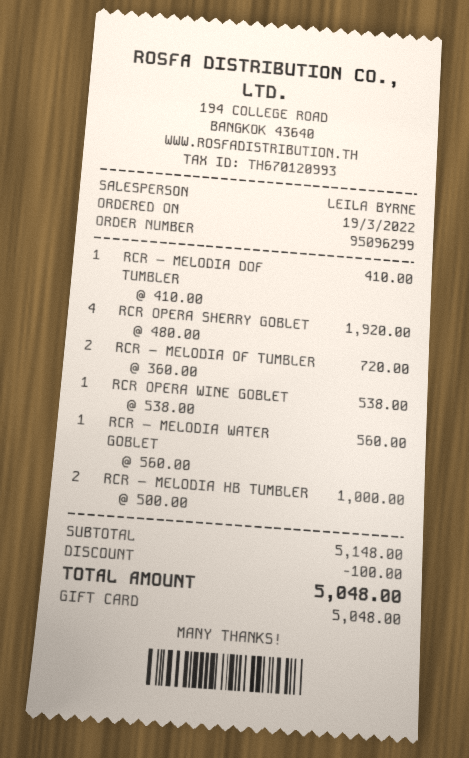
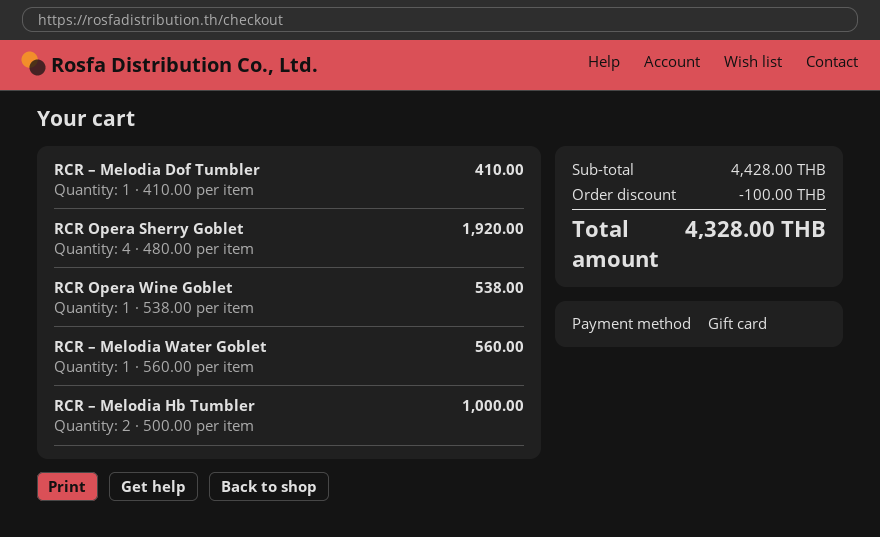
RCR – MELODIA OF TUMBLER: 2 x 360.00 = 720.00 -> none
subtotal: 5148.00 -> 4428.00
total: 5048.00 -> 4328.00

